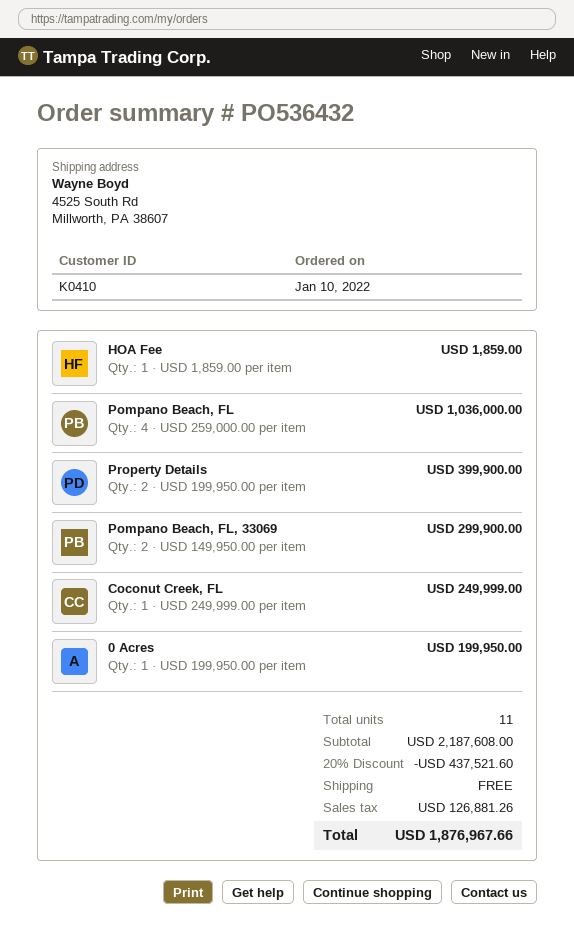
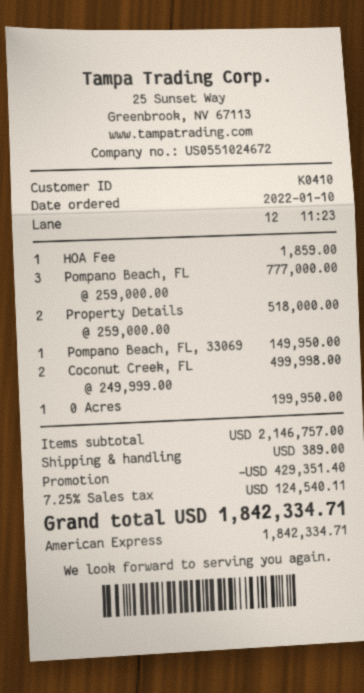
Pompano Beach, FL: 4 x 259000.00 = 1036000.00 -> 3 x 259000.00 = 777000.00
Property Details: 2 x 199950.00 = 399900.00 -> 2 x 259000.00 = 518000.00
Pompano Beach, FL, 33069: 2 x 149950.00 = 299900.00 -> 1 x 149950.00 = 149950.00
Coconut Creek, FL: 1 x 249999.00 = 249999.00 -> 2 x 249999.00 = 499998.00
subtotal: 2187608.00 -> 2146757.00
discount: 437521.60 -> 429351.40
shipping: 0.00 -> 389.00
tax: 126881.26 -> 124540.11
total: 1876967.66 -> 1842334.71

